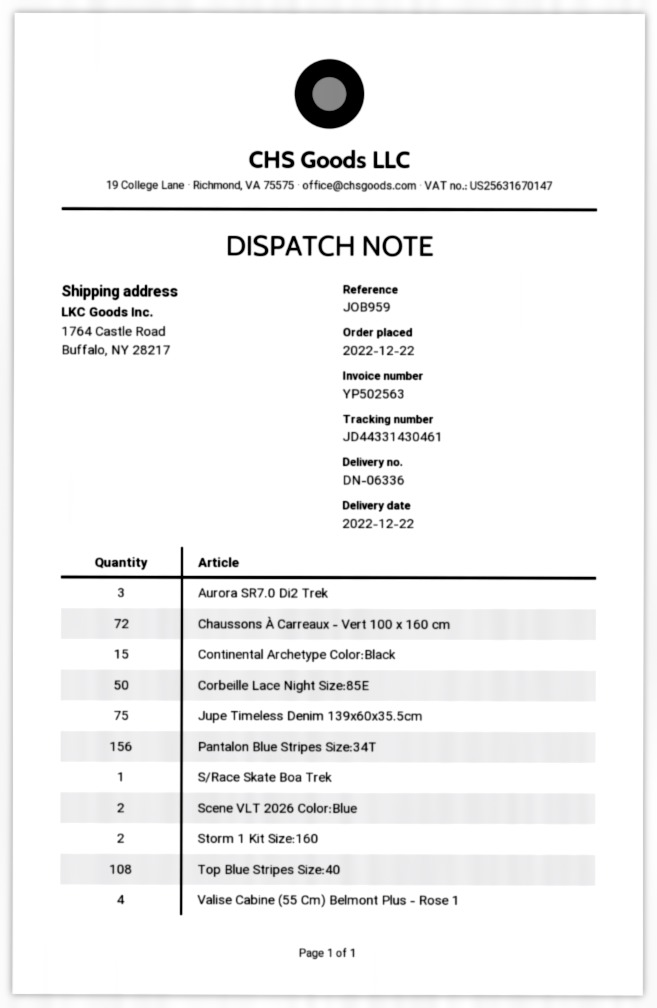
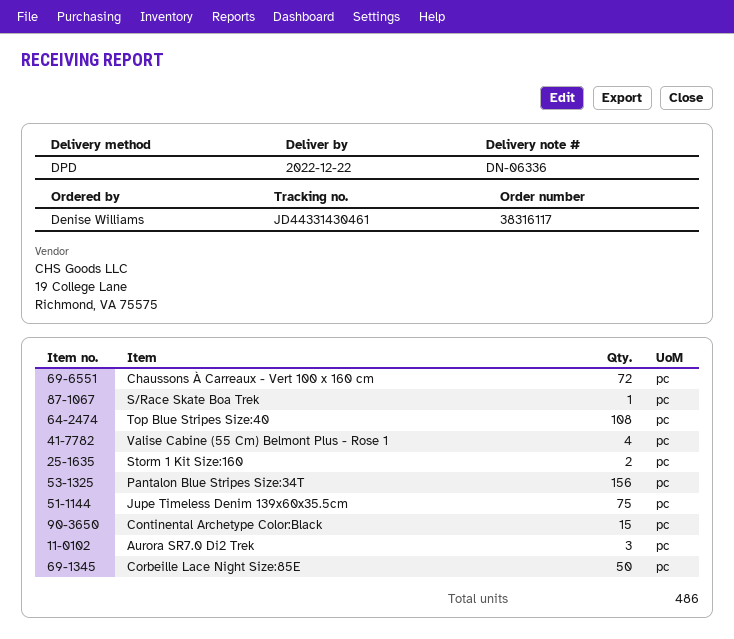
Scene VLT 2026 Color:Blue: 2 -> none

